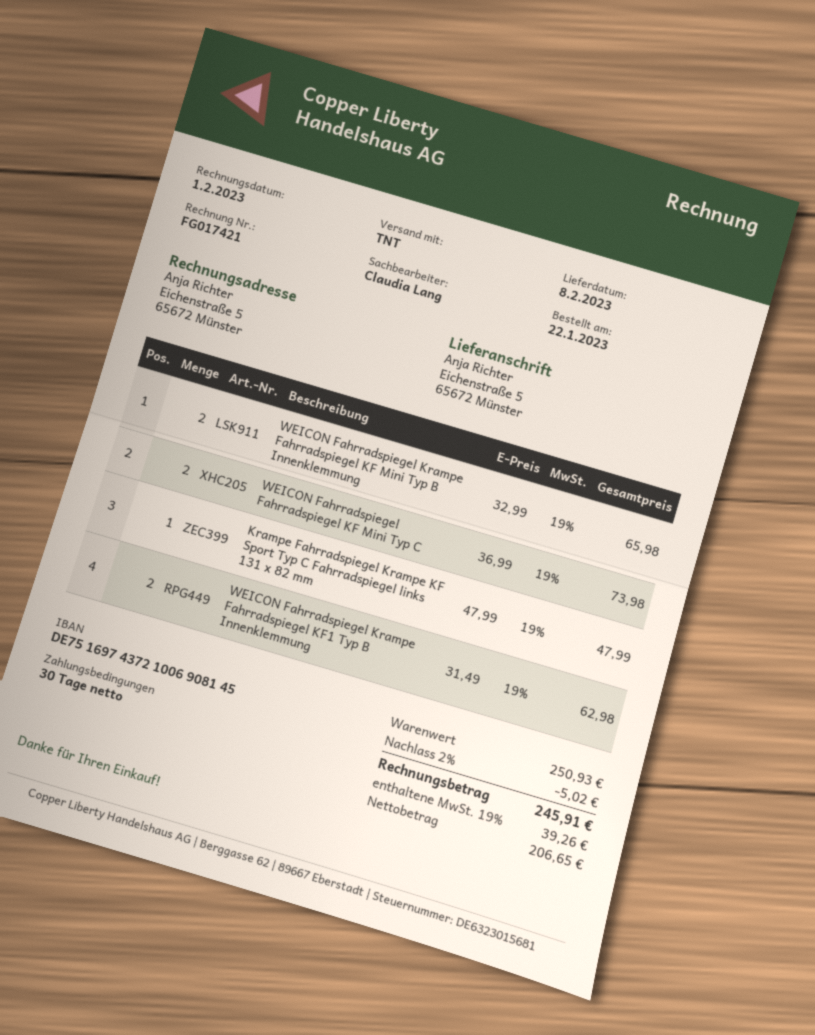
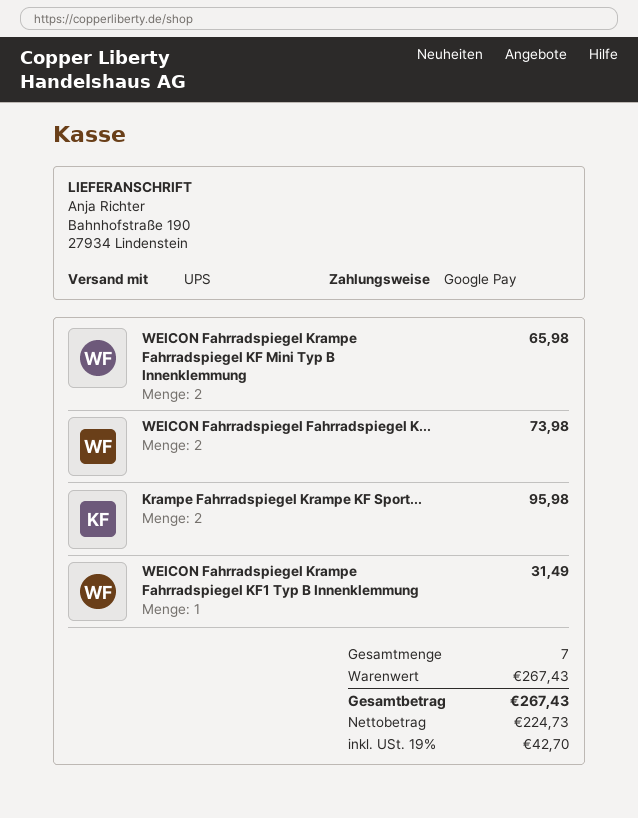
shipping method: TNT -> UPS
ship to: Eichenstraße 5, 65672 Münster -> Bahnhofstraße 190, 27934 Lindenstein
Krampe Fahrradspiegel Krampe KF Sport Typ C Fahrradspiegel links 131 x 82 mm: 1 for 47.99 -> 2 for 95.98
WEICON Fahrradspiegel Krampe Fahrradspiegel KF1 Typ B Innenklemmung: 2 for 62.98 -> 1 for 31.49
subtotal: 250.93 -> 267.43
discount: 2% = 5.02 -> none
net: 206.65 -> 224.73
tax: 19% = 39.26 -> 19% = 42.70
total: 245.91 -> 267.43

